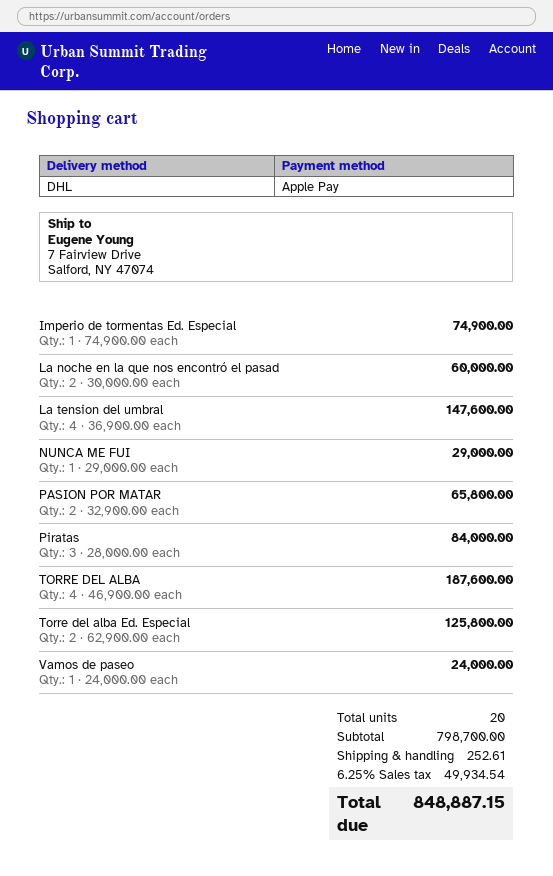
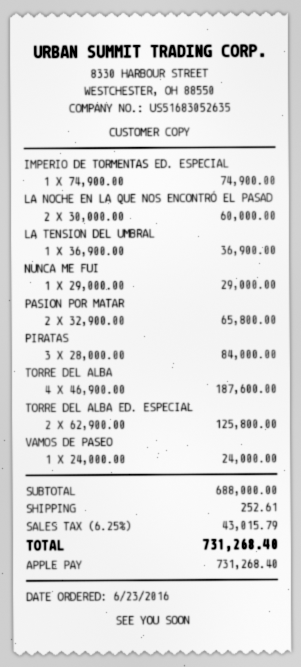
La tension del umbral: 4 x 36900.00 = 147600.00 -> 1 x 36900.00 = 36900.00
subtotal: 798700.00 -> 688000.00
tax: 6.25% = 49934.54 -> 6.25% = 43015.79
total: 848887.15 -> 731268.40

